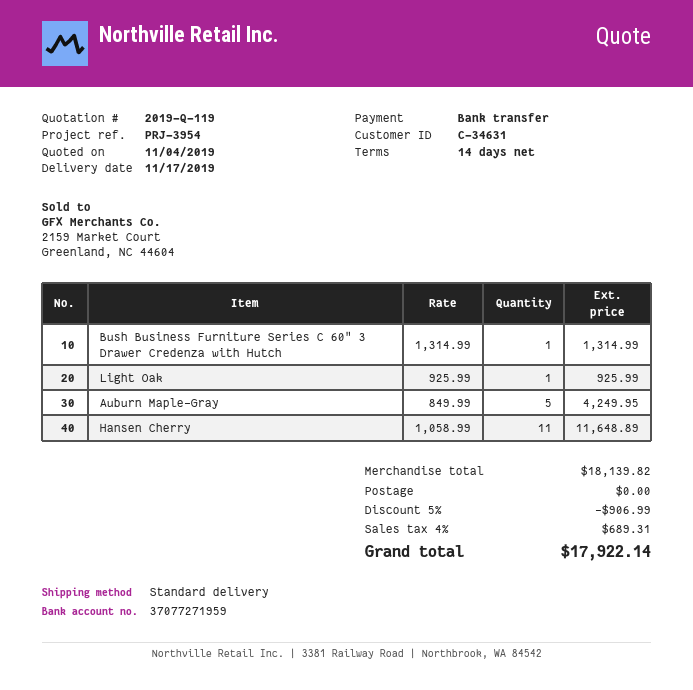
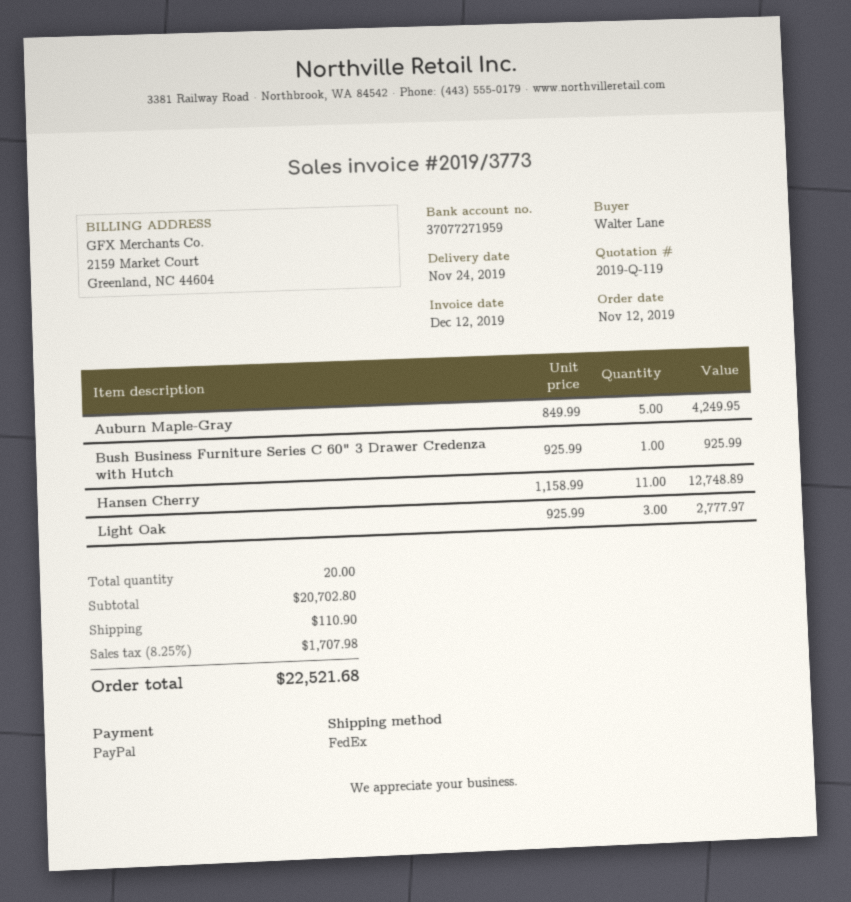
delivery date: 2019-11-17 -> 2019-11-24
payment method: bank transfer -> PayPal
shipping method: standard -> FedEx
Bush Business Furniture Series C 60" 3 Drawer Credenza with Hutch: 1 x 1314.99 = 1314.99 -> 1 x 925.99 = 925.99
Light Oak: 1 x 925.99 = 925.99 -> 3 x 925.99 = 2777.97
Hansen Cherry: 11 x 1058.99 = 11648.89 -> 11 x 1158.99 = 12748.89
subtotal: 18139.82 -> 20702.80
discount: 5% = 906.99 -> none
shipping: 0.00 -> 110.90
tax: 4% = 689.31 -> 8.25% = 1707.98
total: 17922.14 -> 22521.68

